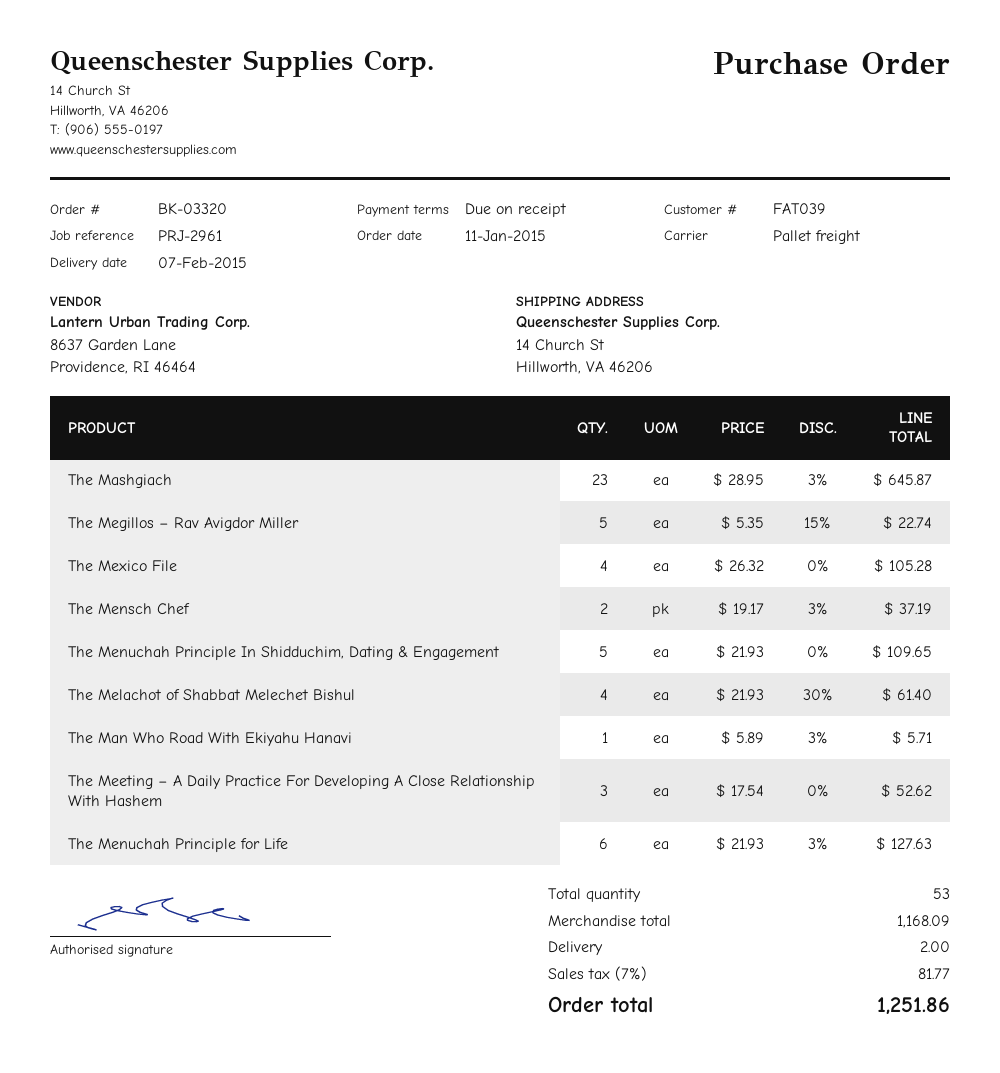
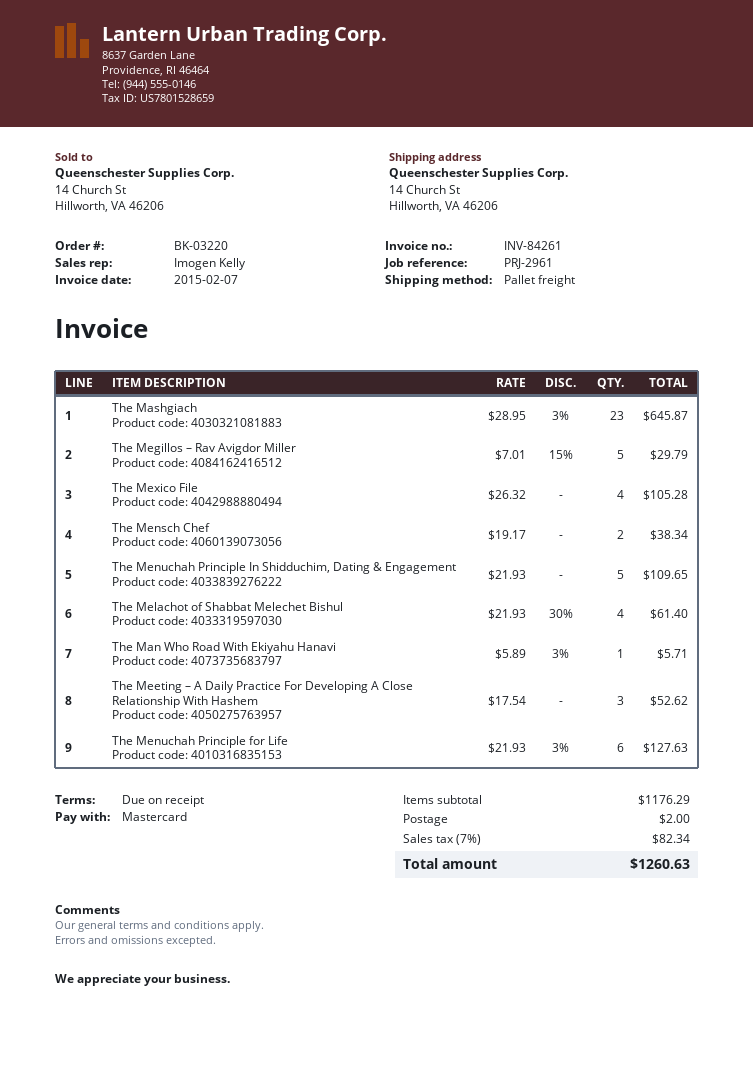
order number: BK-03320 -> BK-03220
The Megillos – Rav Avigdor Miller: 5 x 5.35 - 15% = 22.74 -> 5 x 7.01 - 15% = 29.79
The Mensch Chef: 2 x 19.17 - 3% = 37.19 -> 2 x 19.17 = 38.34
subtotal: 1168.09 -> 1176.29
tax: 7% = 81.77 -> 7% = 82.34
total: 1251.86 -> 1260.63

